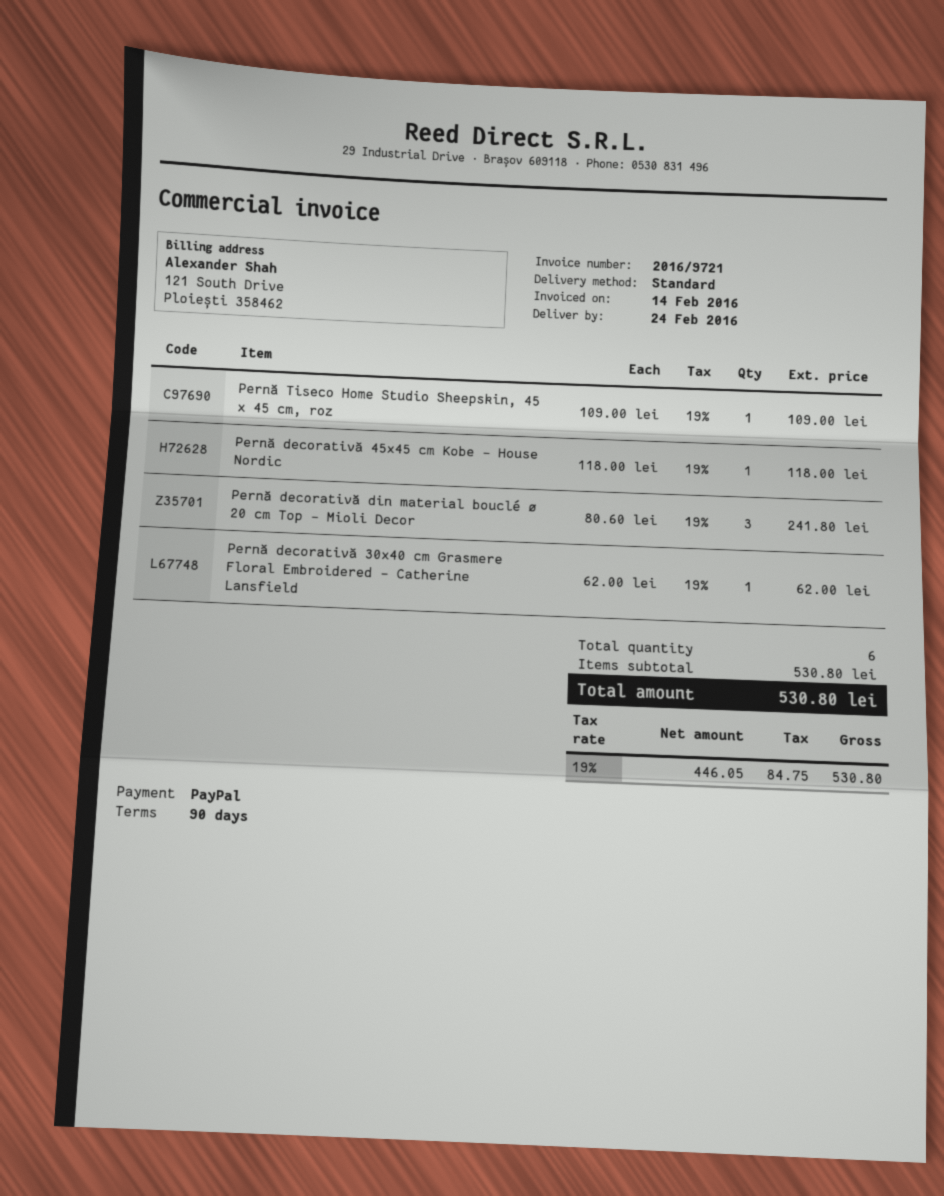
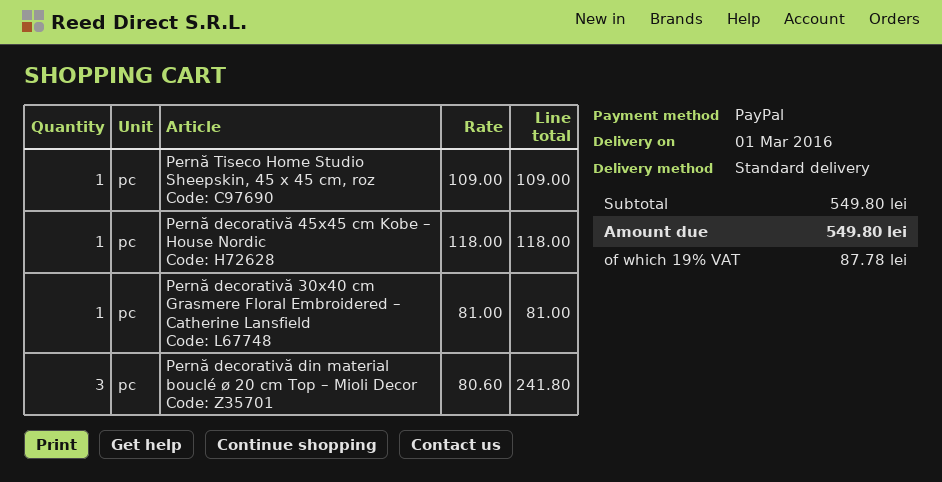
delivery date: 2016-02-24 -> 2016-03-01
Pernă decorativă 30x40 cm Grasmere Floral Embroidered – Catherine Lansfield: 1 x 62.00 = 62.00 -> 1 x 81.00 = 81.00
subtotal: 530.80 -> 549.80
tax: 19% = 84.75 -> 19% = 87.78
total: 530.80 -> 549.80

